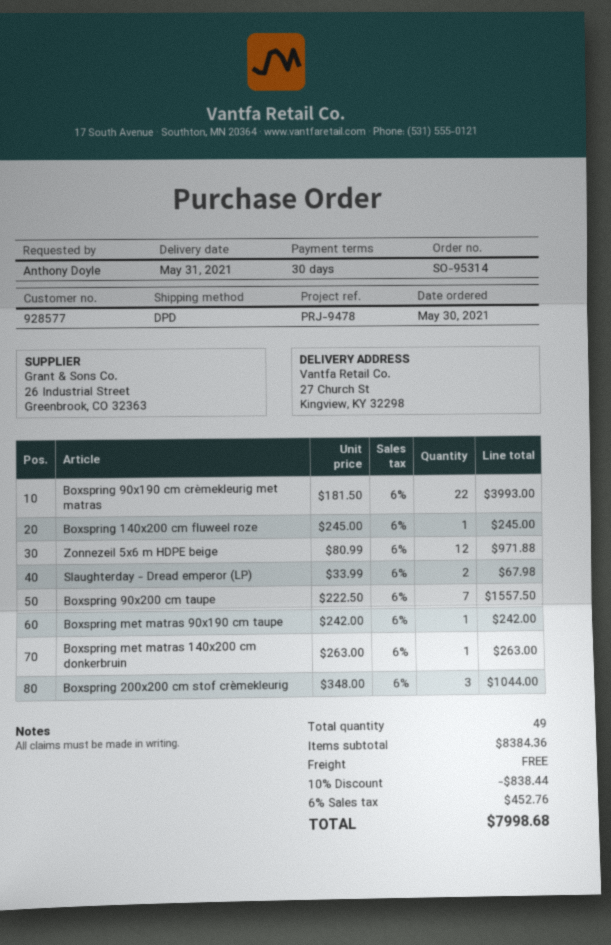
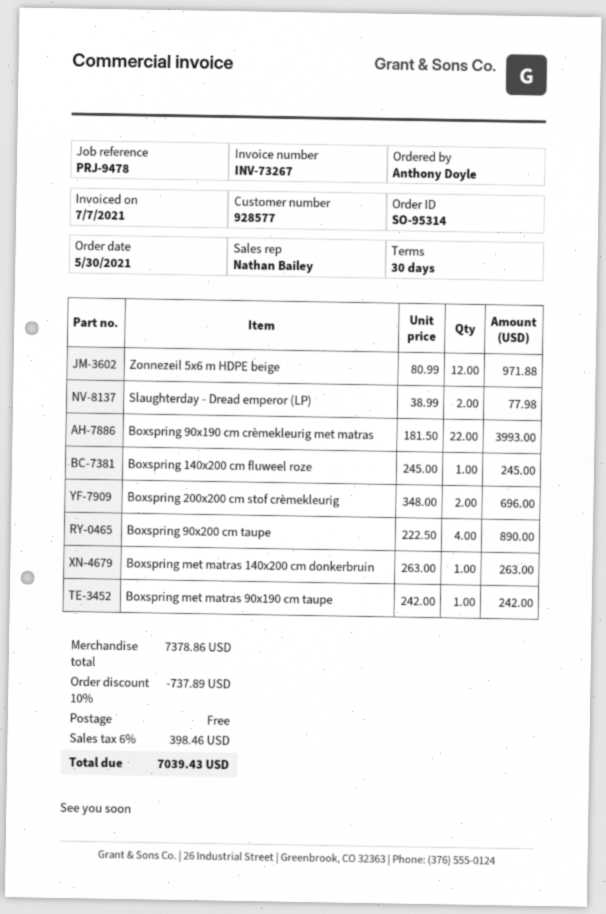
Slaughterday - Dread emperor (LP): 2 x 33.99 = 67.98 -> 2 x 38.99 = 77.98
Boxspring 90x200 cm taupe: 7 x 222.50 = 1557.50 -> 4 x 222.50 = 890.00
Boxspring 200x200 cm stof crèmekleurig: 3 x 348.00 = 1044.00 -> 2 x 348.00 = 696.00
subtotal: 8384.36 -> 7378.86
discount: 10% = 838.44 -> 10% = 737.89
tax: 6% = 452.76 -> 6% = 398.46
total: 7998.68 -> 7039.43

